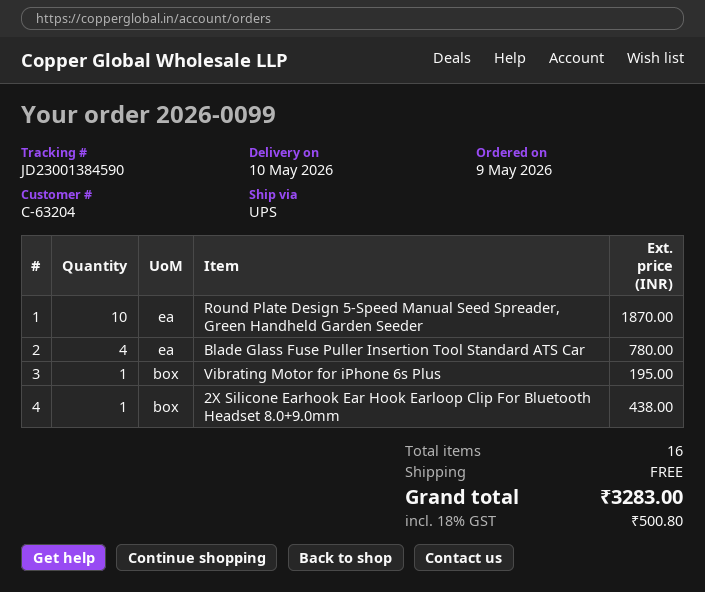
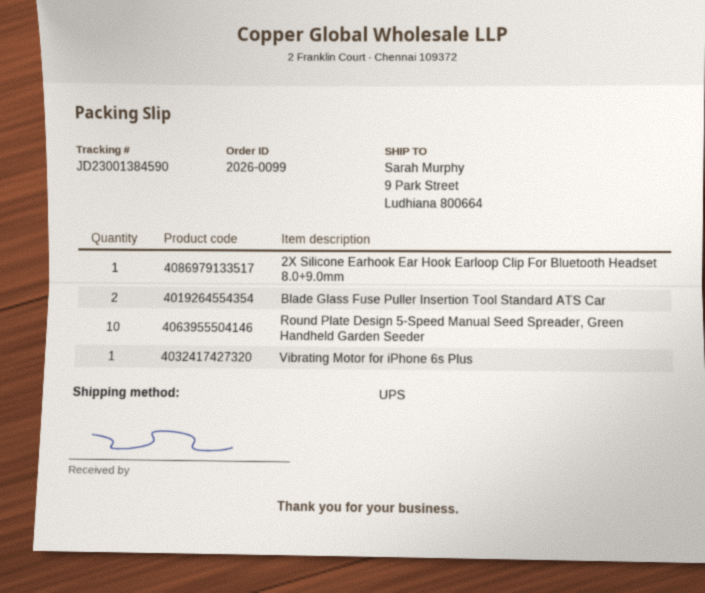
Blade Glass Fuse Puller Insertion Tool Standard ATS Car: 4 -> 2

